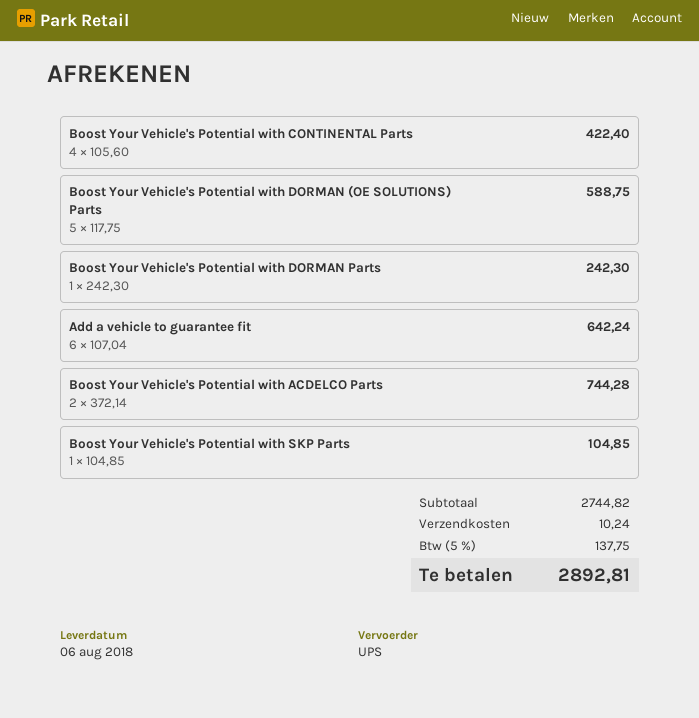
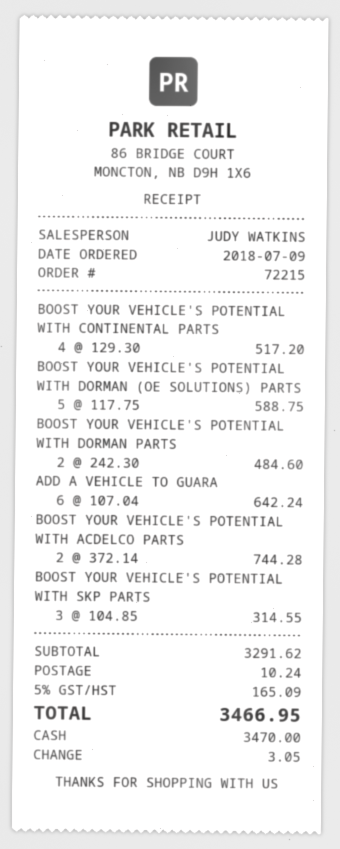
Boost Your Vehicle's Potential with CONTINENTAL Parts: 4 x 105.60 = 422.40 -> 4 x 129.30 = 517.20
Boost Your Vehicle's Potential with DORMAN Parts: 1 x 242.30 = 242.30 -> 2 x 242.30 = 484.60
Boost Your Vehicle's Potential with SKP Parts: 1 x 104.85 = 104.85 -> 3 x 104.85 = 314.55
subtotal: 2744.82 -> 3291.62
tax: 5% = 137.75 -> 5% = 165.09
total: 2892.81 -> 3466.95

